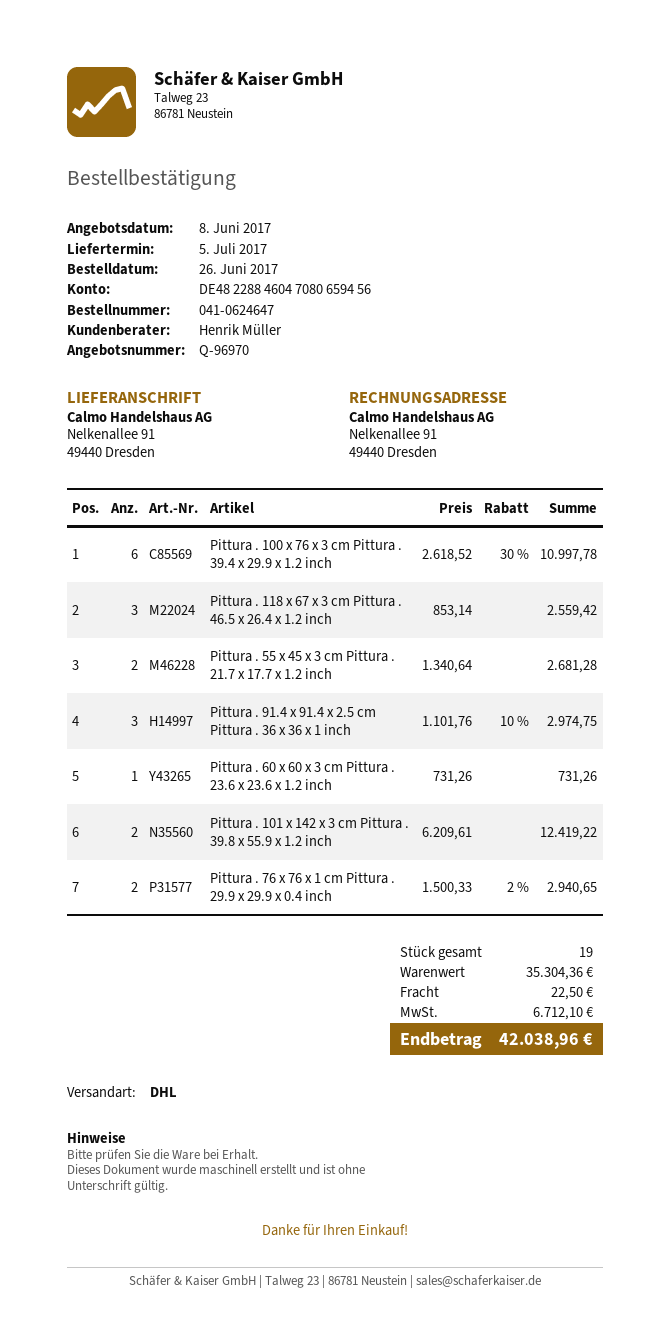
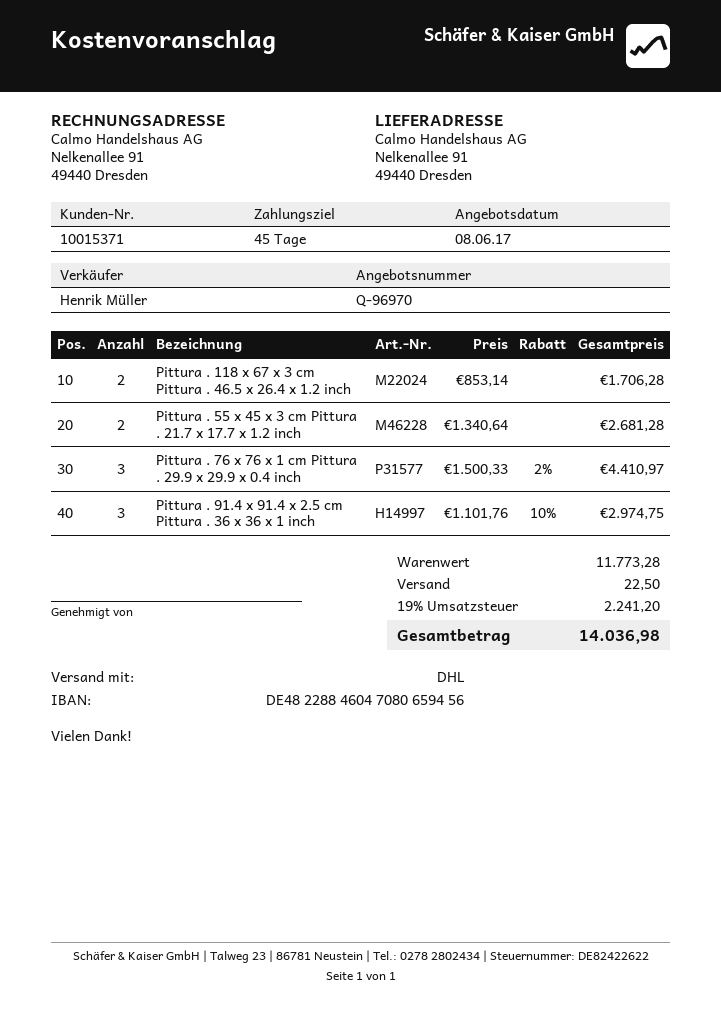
Pittura . 100 x 76 x 3 cm Pittura . 39.4 x 29.9 x 1.2 inch: 6 x 2618.52 - 30% = 10997.78 -> none
Pittura . 118 x 67 x 3 cm Pittura . 46.5 x 26.4 x 1.2 inch: 3 x 853.14 = 2559.42 -> 2 x 853.14 = 1706.28
Pittura . 60 x 60 x 3 cm Pittura . 23.6 x 23.6 x 1.2 inch: 1 x 731.26 = 731.26 -> none
Pittura . 101 x 142 x 3 cm Pittura . 39.8 x 55.9 x 1.2 inch: 2 x 6209.61 = 12419.22 -> none
Pittura . 76 x 76 x 1 cm Pittura . 29.9 x 29.9 x 0.4 inch: 2 x 1500.33 - 2% = 2940.65 -> 3 x 1500.33 - 2% = 4410.97
subtotal: 35304.36 -> 11773.28
tax: 6712.10 -> 2241.20
total: 42038.96 -> 14036.98

